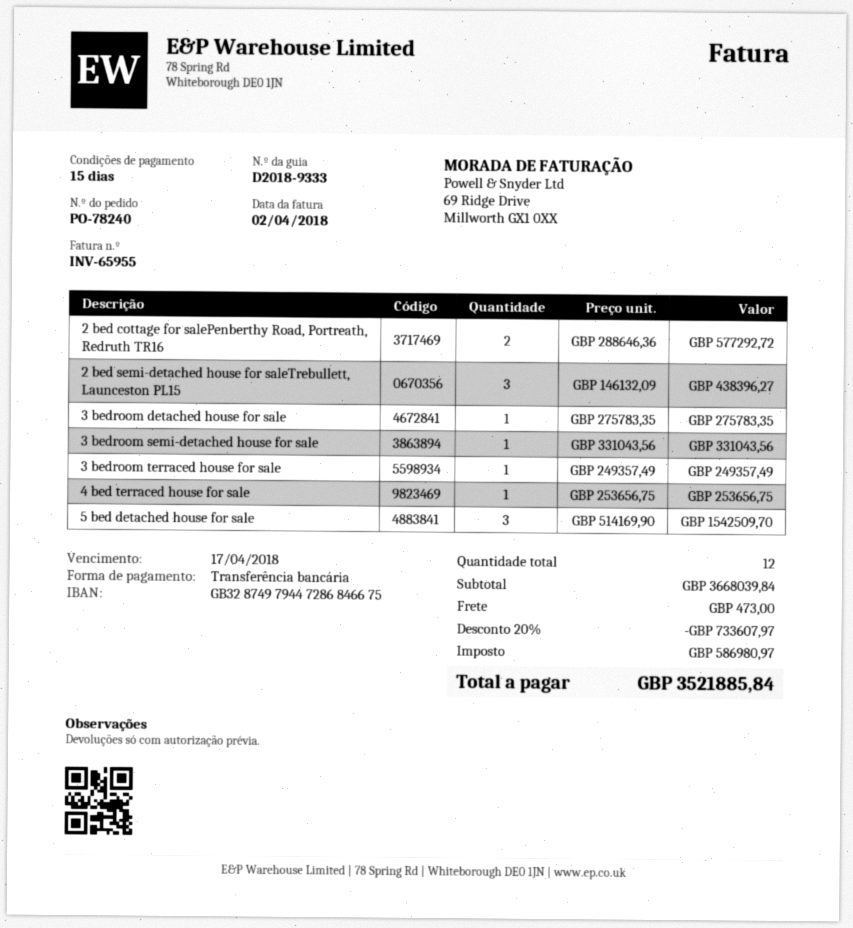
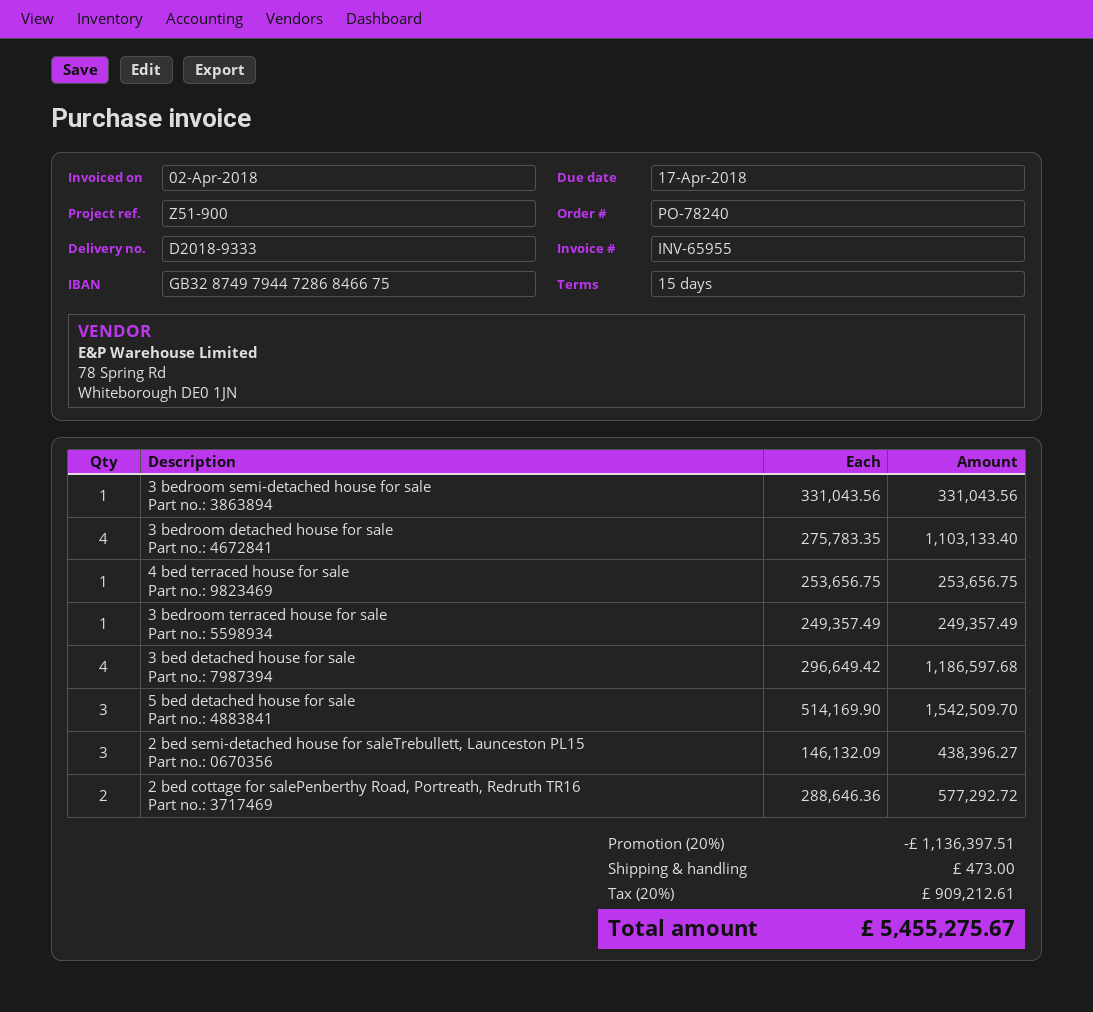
3 bedroom detached house for sale: 1 x 275783.35 = 275783.35 -> 4 x 275783.35 = 1103133.40
3 bed detached house for sale: none -> 4 x 296649.42 = 1186597.68
discount: 20% = 733607.97 -> 20% = 1136397.51
tax: 586980.97 -> 909212.61
total: 3521885.84 -> 5455275.67

